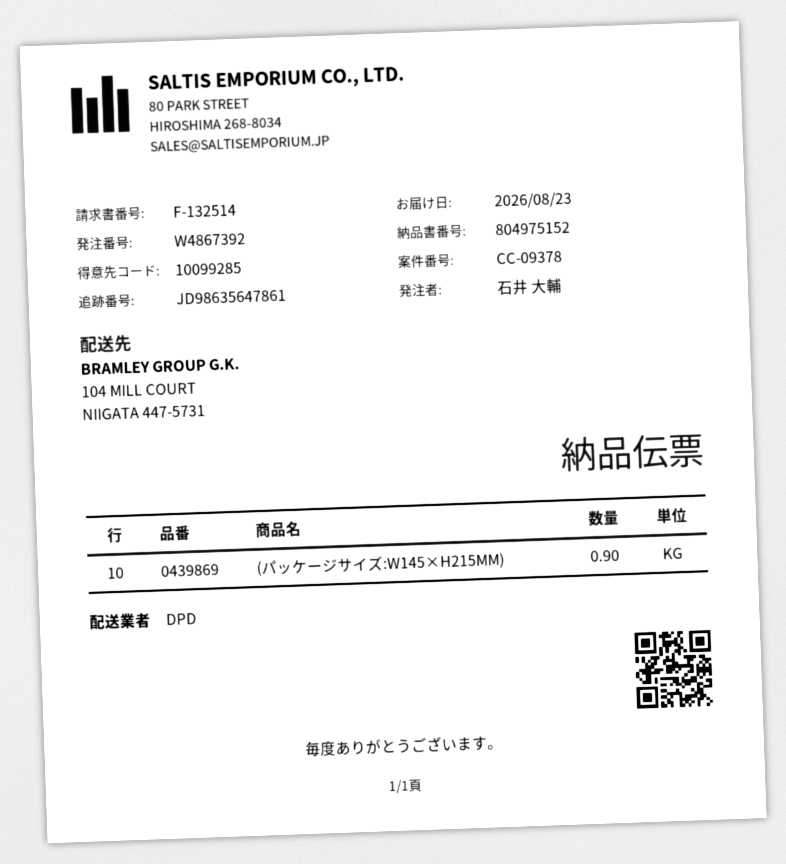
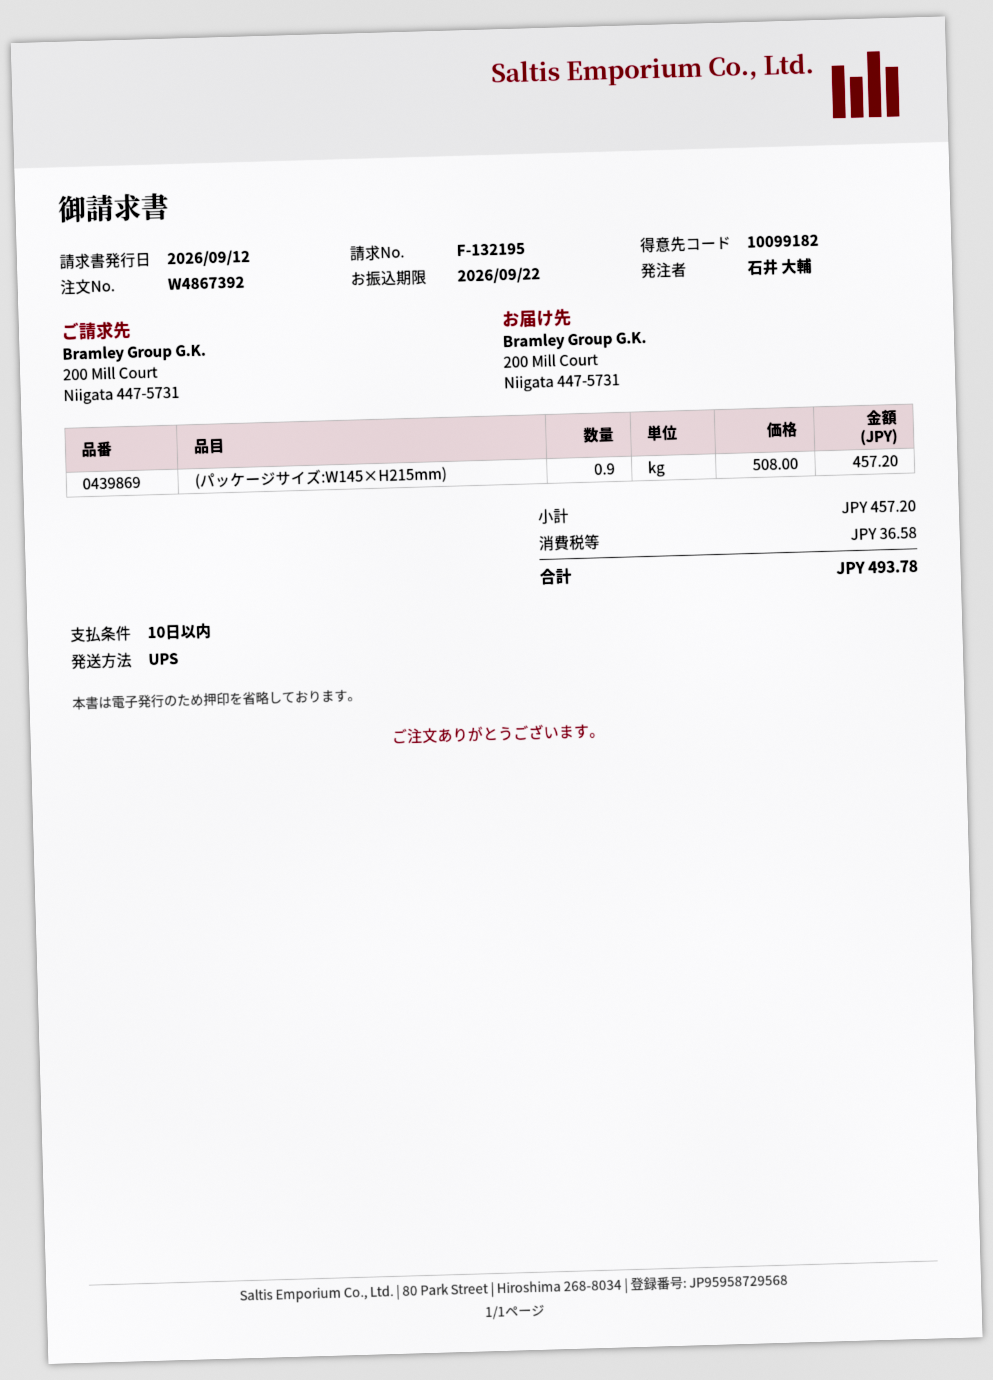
invoice number: F-132514 -> F-132195
customer number: 10099285 -> 10099182
shipping method: DPD -> UPS
ship to: 104 MILL COURT, NIIGATA 447-5731 -> 200 Mill Court, Niigata 447-5731

